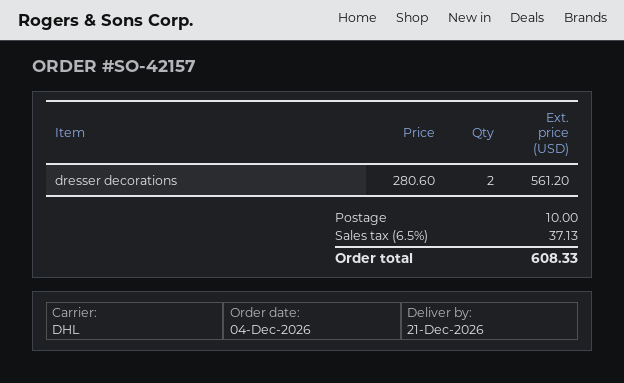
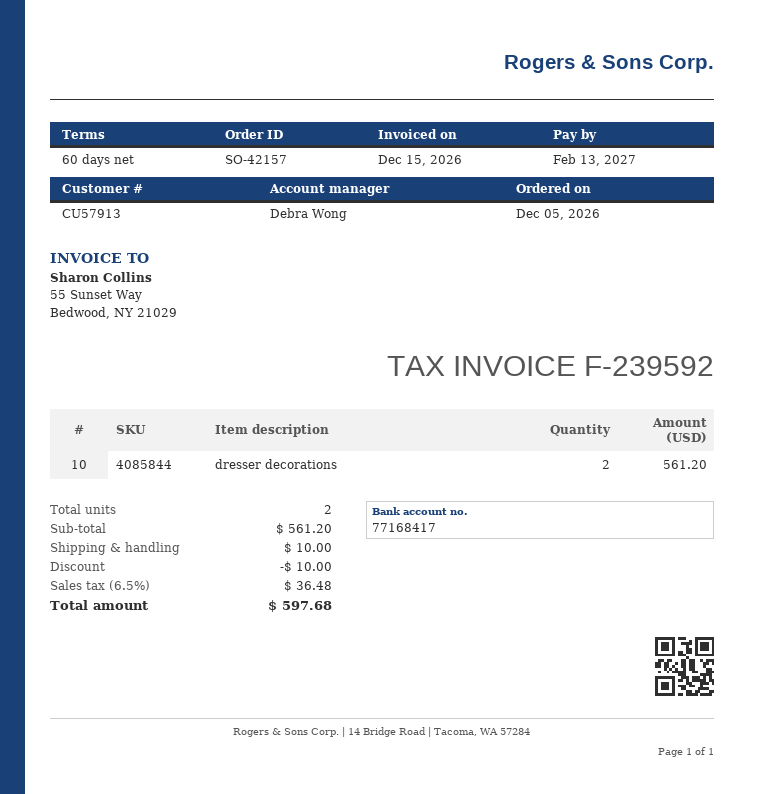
order date: 2026-12-04 -> 2026-12-05
discount: none -> 10.00
tax: 6.5% = 37.13 -> 6.5% = 36.48
total: 608.33 -> 597.68

